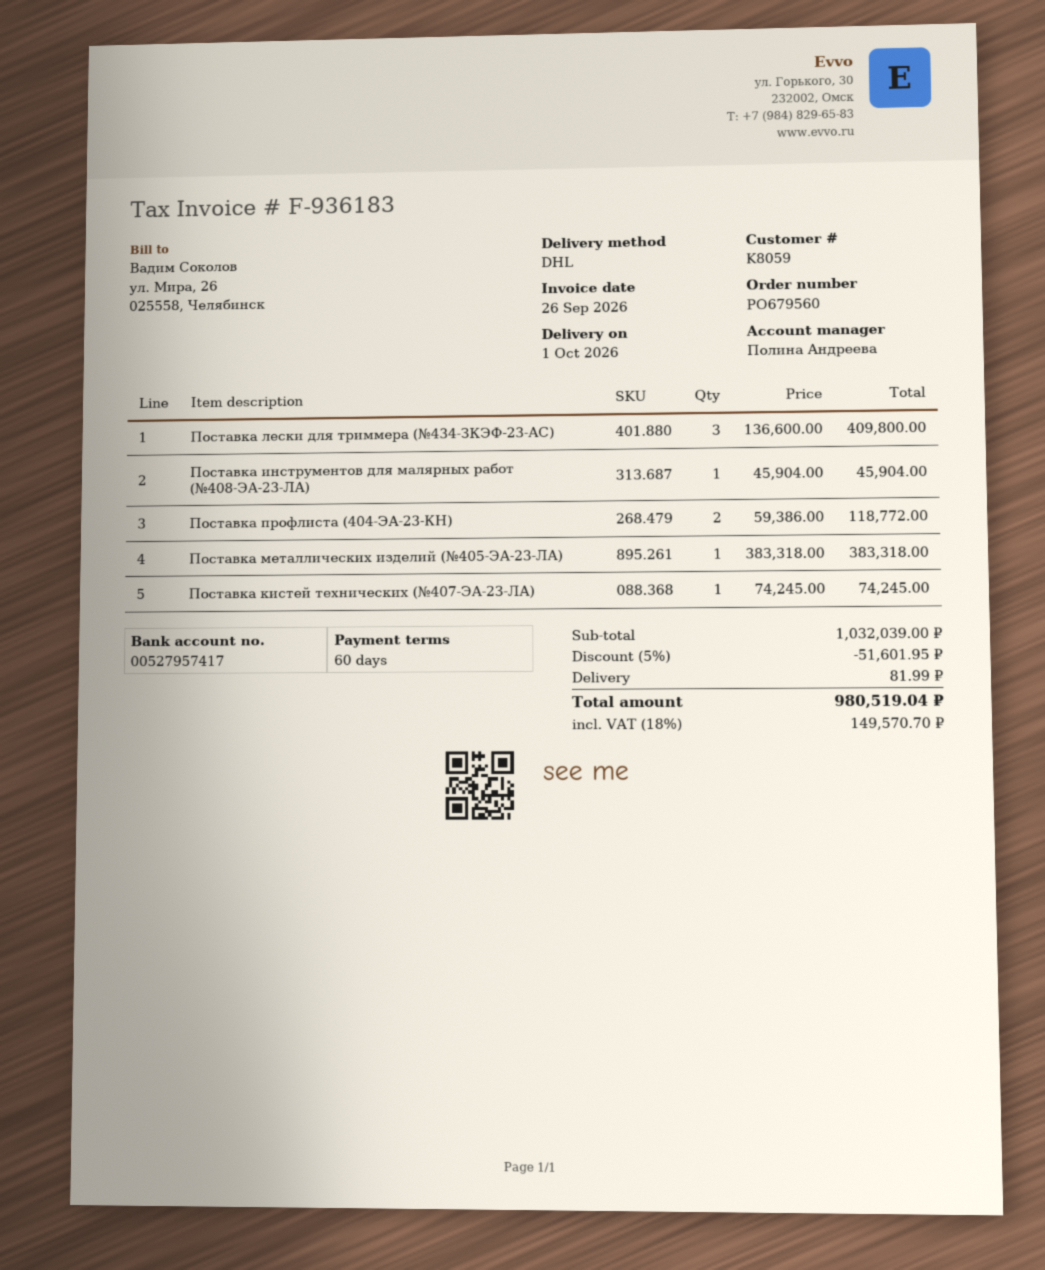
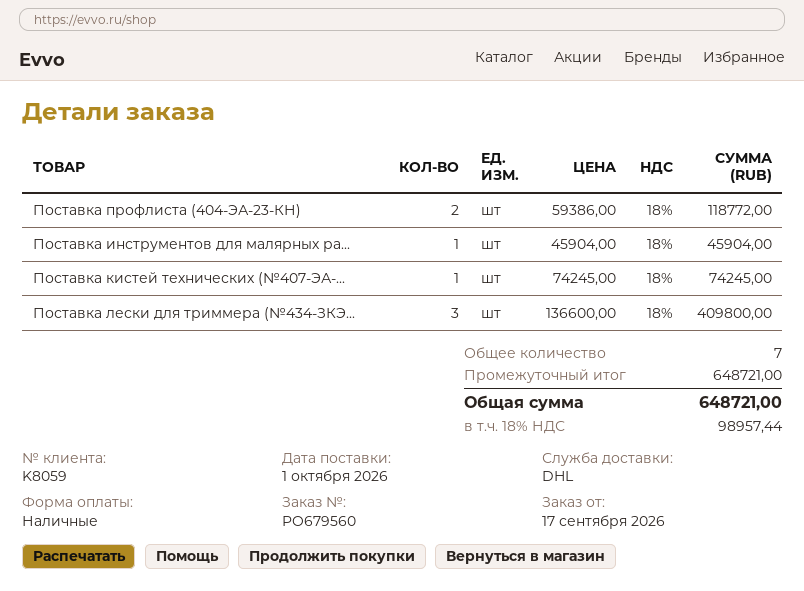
Поставка металлических изделий (№405-ЭА-23-ЛА): 1 x 383318.00 = 383318.00 -> none
subtotal: 1032039.00 -> 648721.00
discount: 5% = 51601.95 -> none
shipping: 81.99 -> none
tax: 18% = 149570.70 -> 18% = 98957.44
total: 980519.04 -> 648721.00

